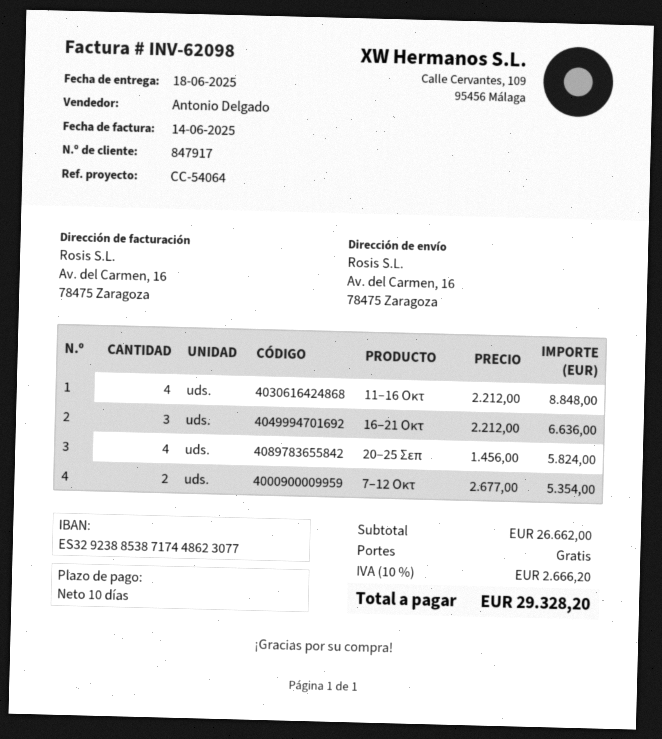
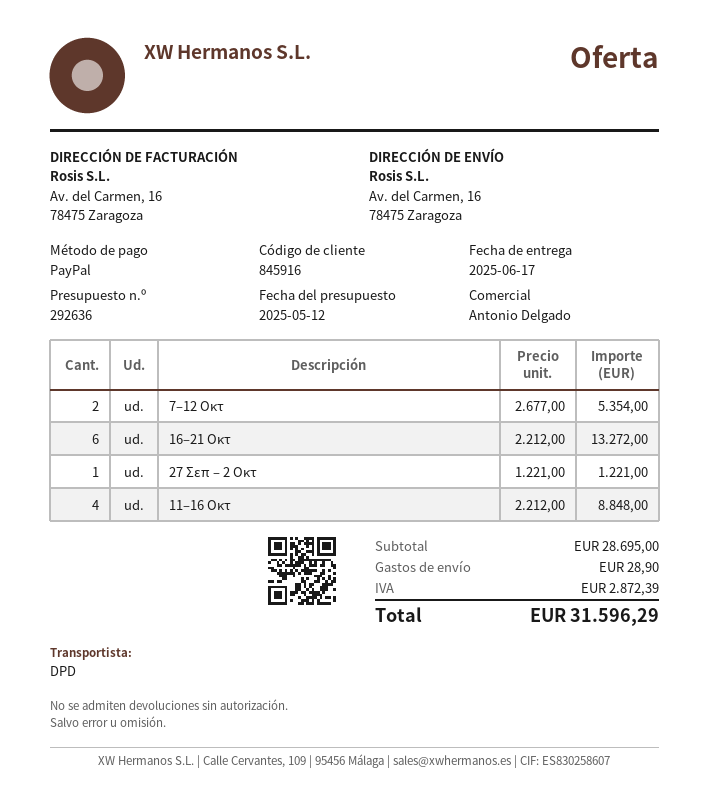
delivery date: 2025-06-18 -> 2025-06-17
customer number: 847917 -> 845916
16–21 Οκτ: 3 x 2212.00 = 6636.00 -> 6 x 2212.00 = 13272.00
20–25 Σεπ: 4 x 1456.00 = 5824.00 -> none
27 Σεπ – 2 Οκτ: none -> 1 x 1221.00 = 1221.00
subtotal: 26662.00 -> 28695.00
shipping: 0.00 -> 28.90
tax: 2666.20 -> 2872.39
total: 29328.20 -> 31596.29

